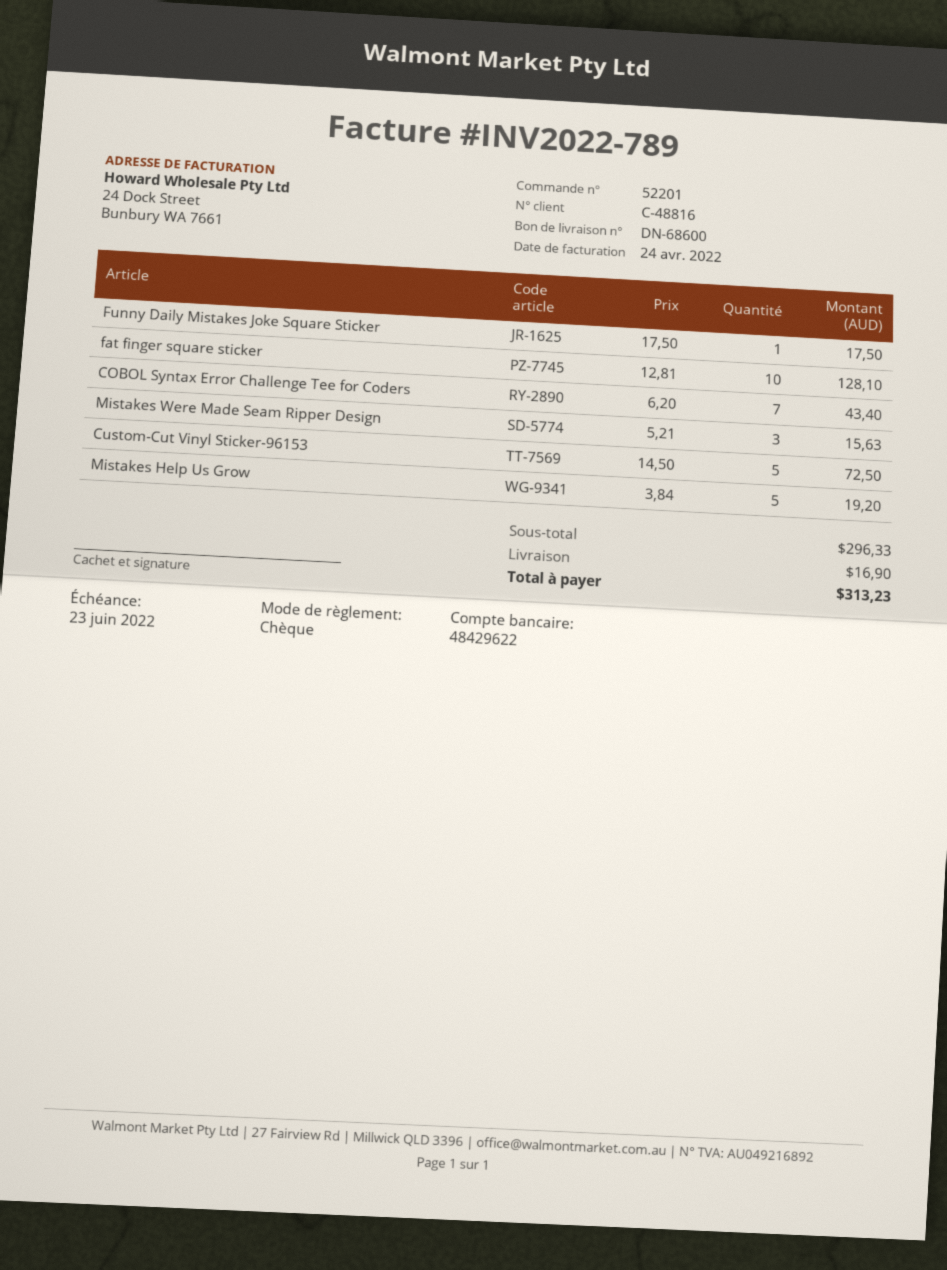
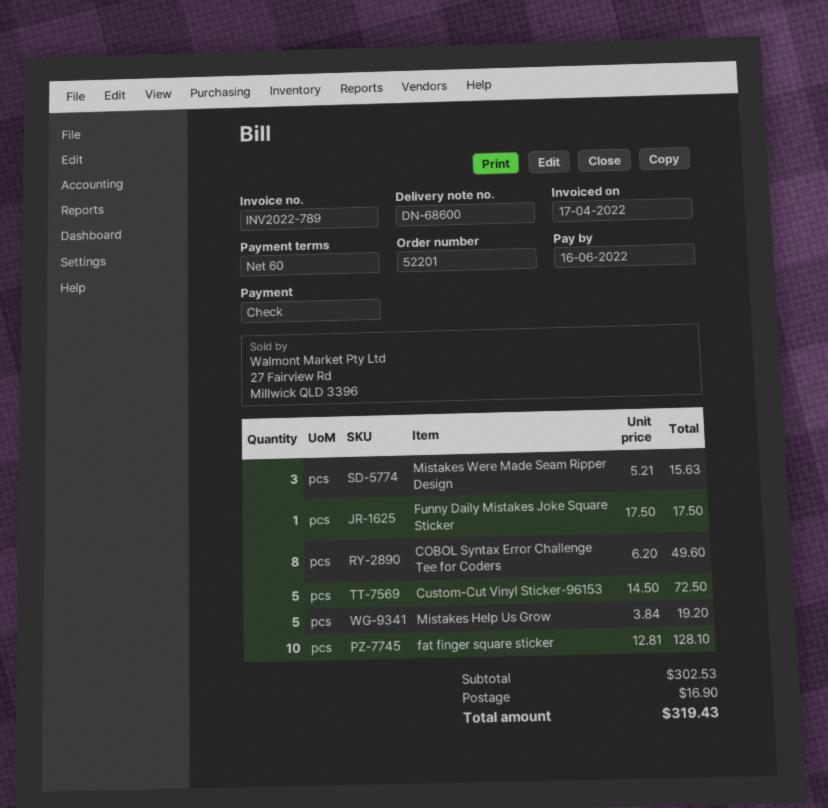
invoice date: 2022-04-24 -> 2022-04-17
due date: 2022-06-23 -> 2022-06-16
COBOL Syntax Error Challenge Tee for Coders: 7 x 6.20 = 43.40 -> 8 x 6.20 = 49.60
subtotal: 296.33 -> 302.53
total: 313.23 -> 319.43

